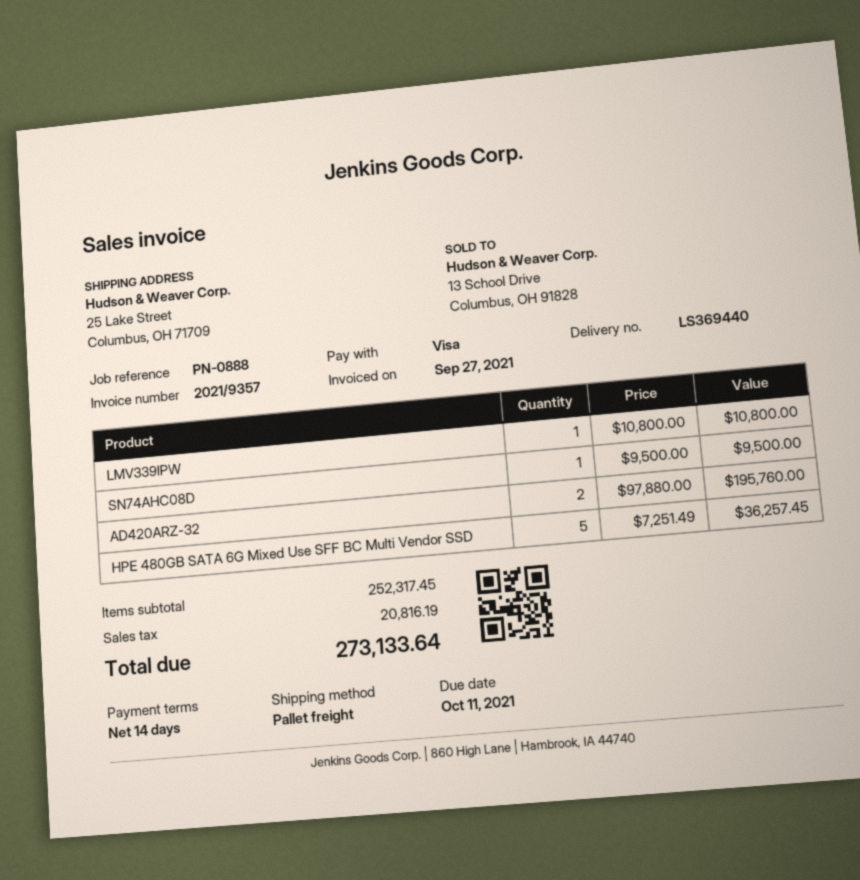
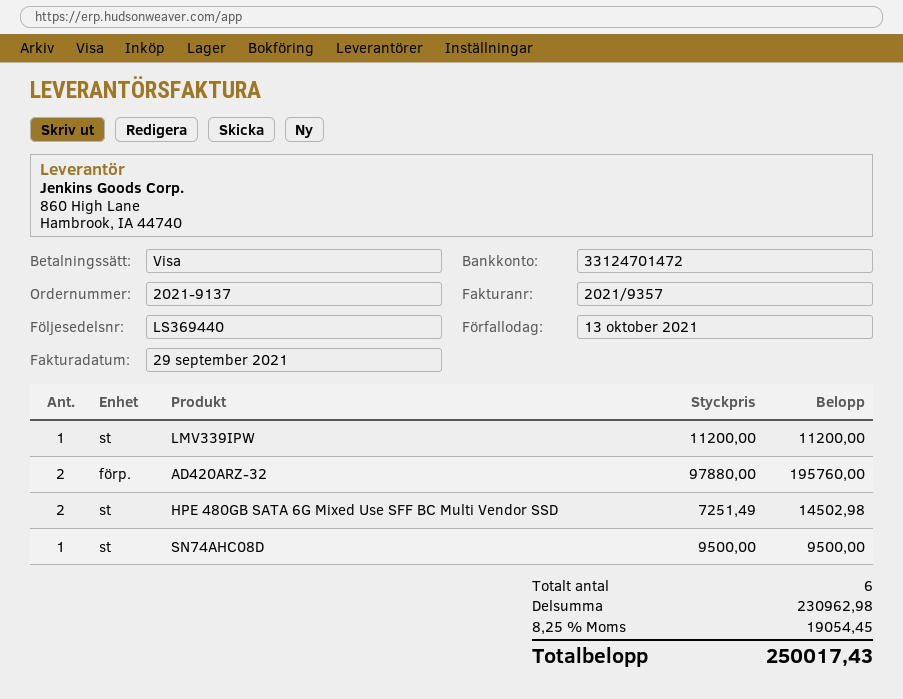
invoice date: 2021-09-27 -> 2021-09-29
due date: 2021-10-11 -> 2021-10-13
LMV339IPW: 1 x 10800.00 = 10800.00 -> 1 x 11200.00 = 11200.00
HPE 480GB SATA 6G Mixed Use SFF BC Multi Vendor SSD: 5 x 7251.49 = 36257.45 -> 2 x 7251.49 = 14502.98
subtotal: 252317.45 -> 230962.98
tax: 20816.19 -> 19054.45
total: 273133.64 -> 250017.43

